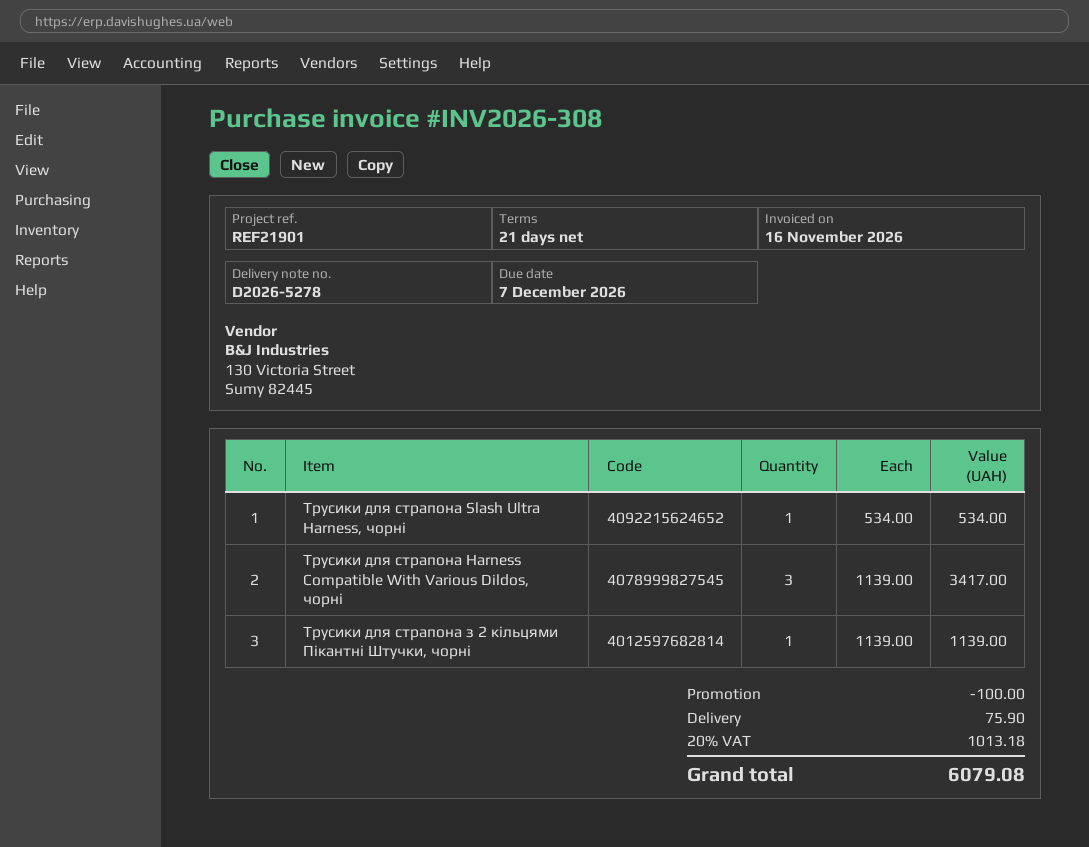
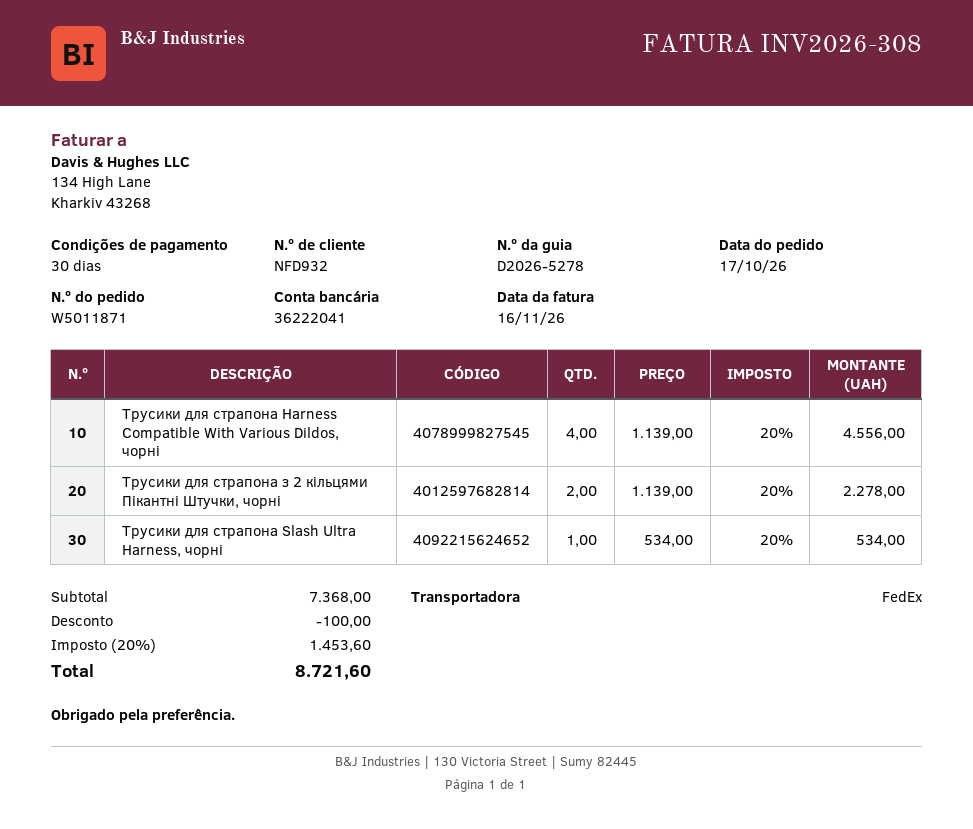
payment terms: 21 days -> 30 days
Трусики для страпона Harness Compatible With Various Dildos, чорні: 3 x 1139.00 = 3417.00 -> 4 x 1139.00 = 4556.00
Трусики для страпона з 2 кільцями Пікантні Штучки, чорні: 1 x 1139.00 = 1139.00 -> 2 x 1139.00 = 2278.00
shipping: 75.90 -> none
tax: 20% = 1013.18 -> 20% = 1453.60
total: 6079.08 -> 8721.60

